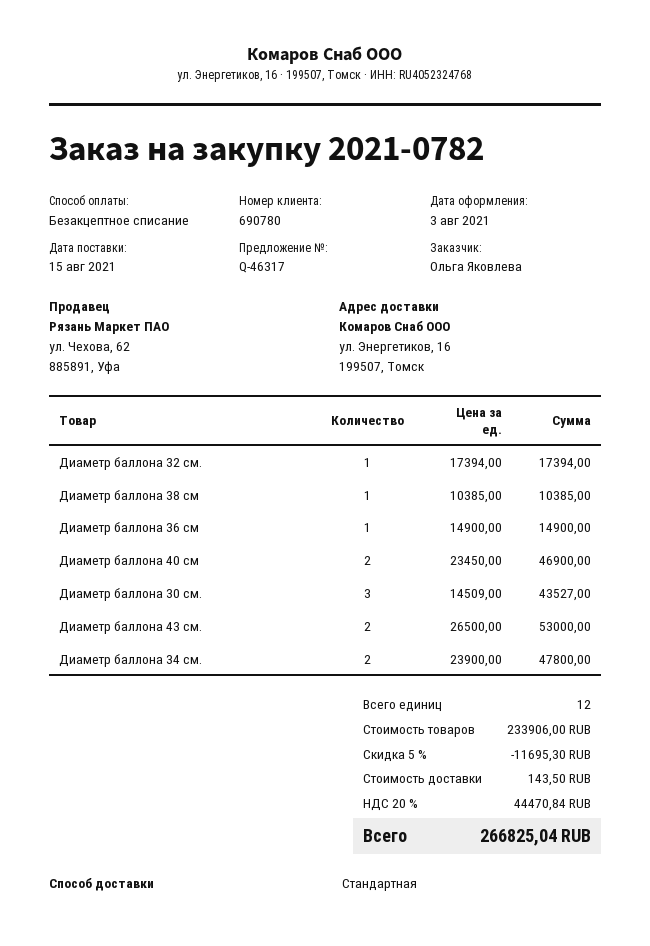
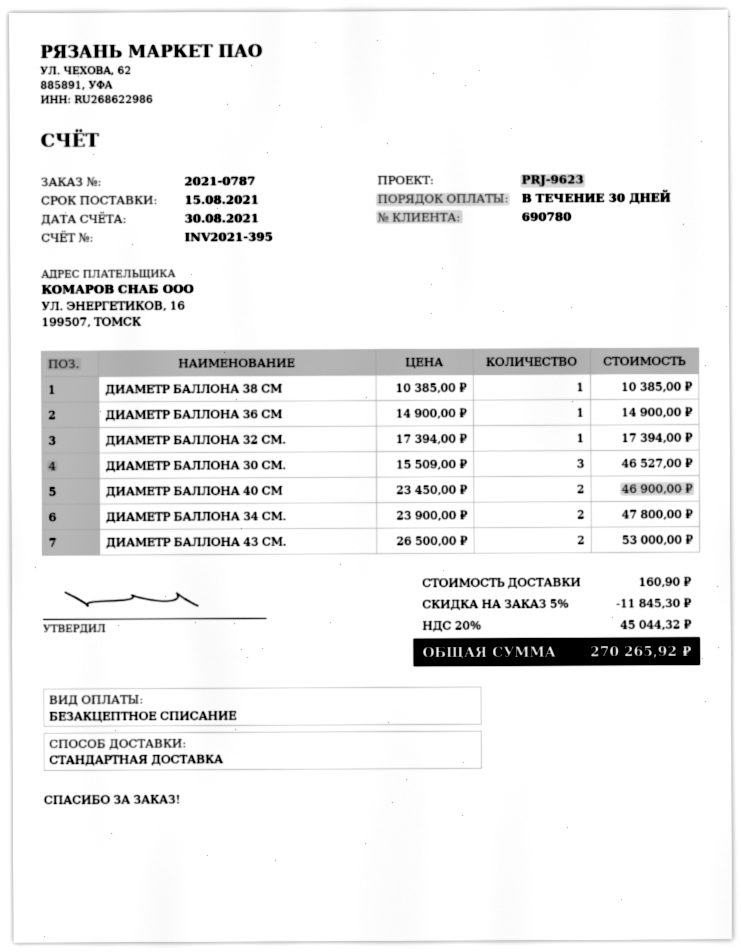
order number: 2021-0782 -> 2021-0787
Диаметр баллона 30 см.: 3 x 14509.00 = 43527.00 -> 3 x 15509.00 = 46527.00
discount: 5% = 11695.30 -> 5% = 11845.30
shipping: 143.50 -> 160.90
tax: 20% = 44470.84 -> 20% = 45044.32
total: 266825.04 -> 270265.92

